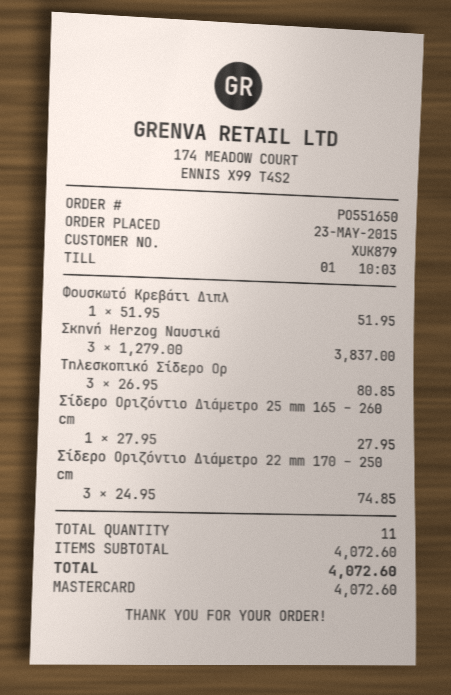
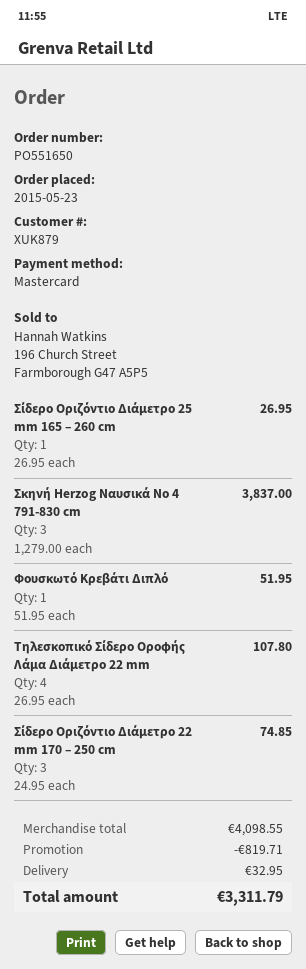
Τηλεσκοπικό Σίδερο Ορ: 3 x 26.95 = 80.85 -> 4 x 26.95 = 107.80
Σίδερο Οριζόντιο Διάμετρο 25 mm 165 – 260 cm: 1 x 27.95 = 27.95 -> 1 x 26.95 = 26.95
subtotal: 4072.60 -> 4098.55
discount: none -> 819.71
shipping: none -> 32.95
total: 4072.60 -> 3311.79

